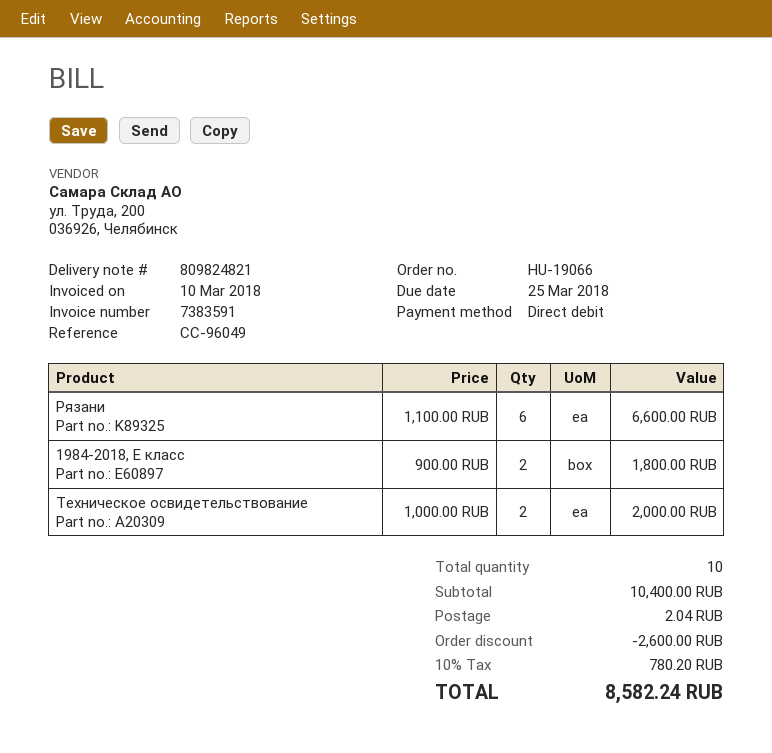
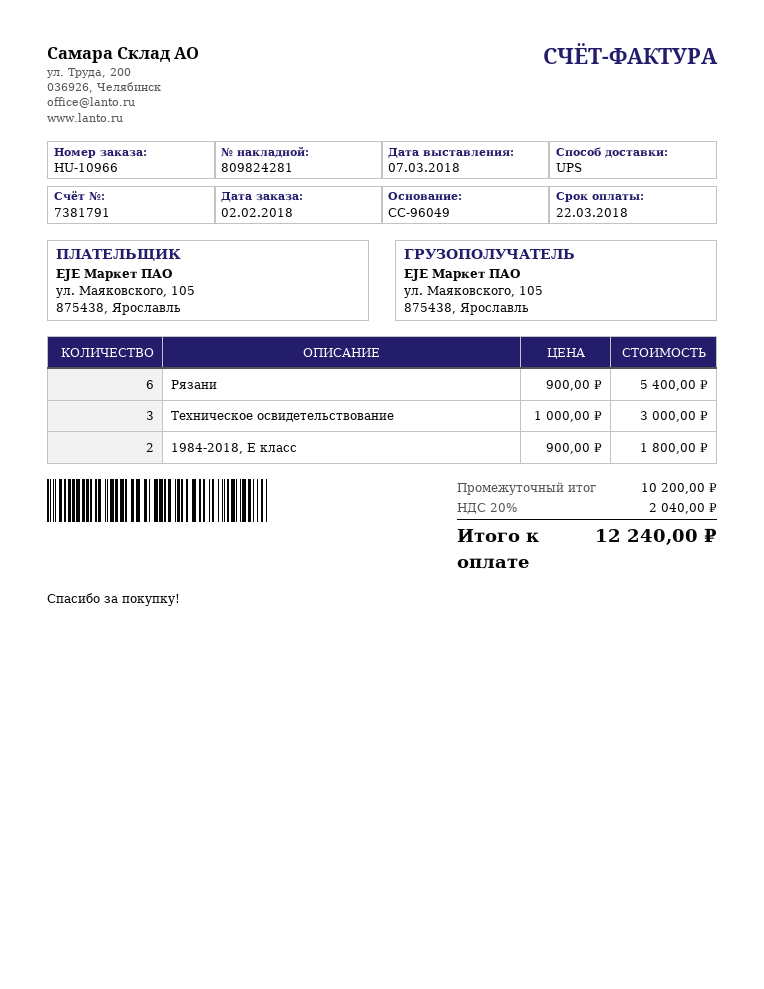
order number: HU-19066 -> HU-10966
delivery note number: 809824821 -> 809824281
invoice number: 7383591 -> 7381791
invoice date: 2018-03-10 -> 2018-03-07
due date: 2018-03-25 -> 2018-03-22
Рязани: 6 x 1100.00 = 6600.00 -> 6 x 900.00 = 5400.00
Техническое освидетельствование: 2 x 1000.00 = 2000.00 -> 3 x 1000.00 = 3000.00
subtotal: 10400.00 -> 10200.00
discount: 2600.00 -> none
shipping: 2.04 -> none
tax: 10% = 780.20 -> 20% = 2040.00
total: 8582.24 -> 12240.00

